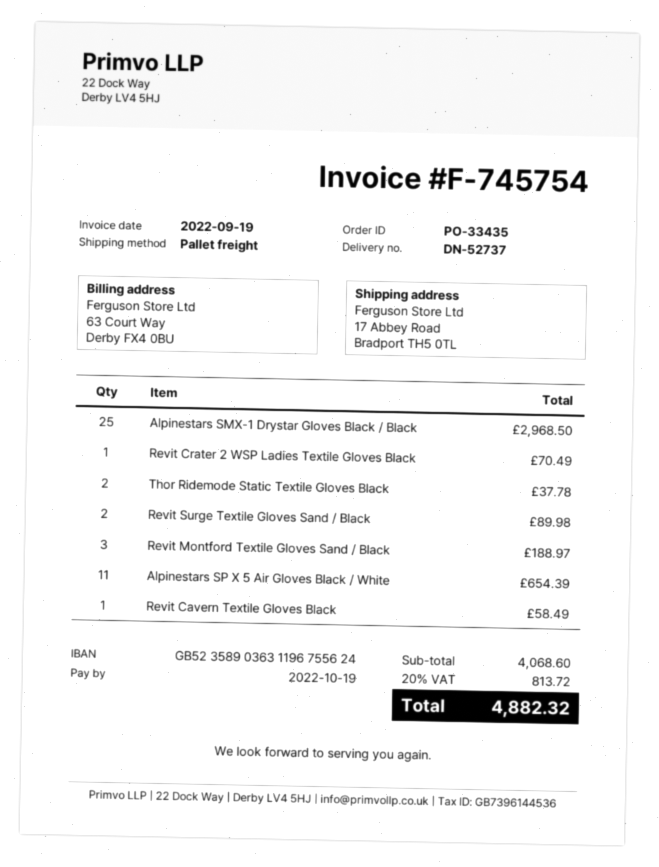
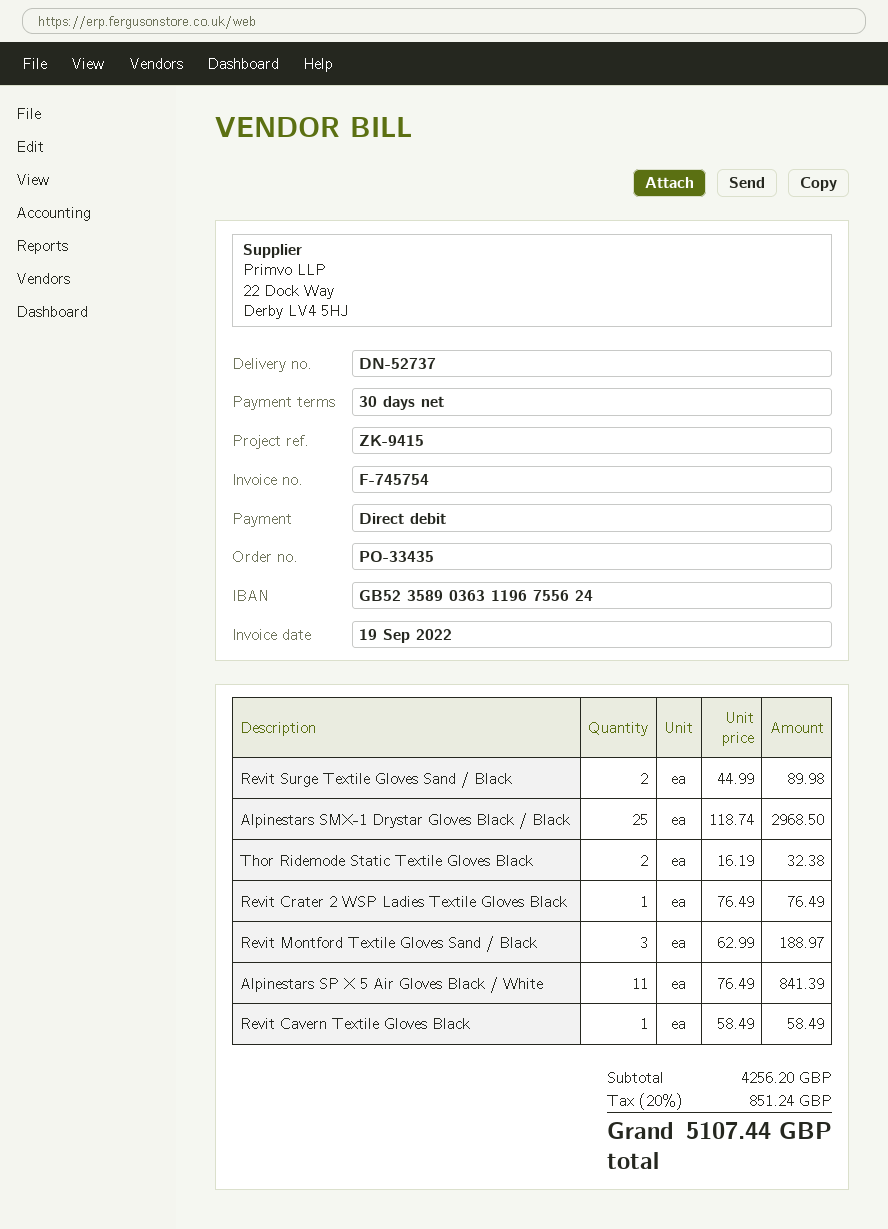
Revit Crater 2 WSP Ladies Textile Gloves Black: 1 for 70.49 -> 1 for 76.49
Thor Ridemode Static Textile Gloves Black: 2 for 37.78 -> 2 for 32.38
Alpinestars SP X 5 Air Gloves Black / White: 11 for 654.39 -> 11 for 841.39
subtotal: 4068.60 -> 4256.20
tax: 20% = 813.72 -> 20% = 851.24
total: 4882.32 -> 5107.44

